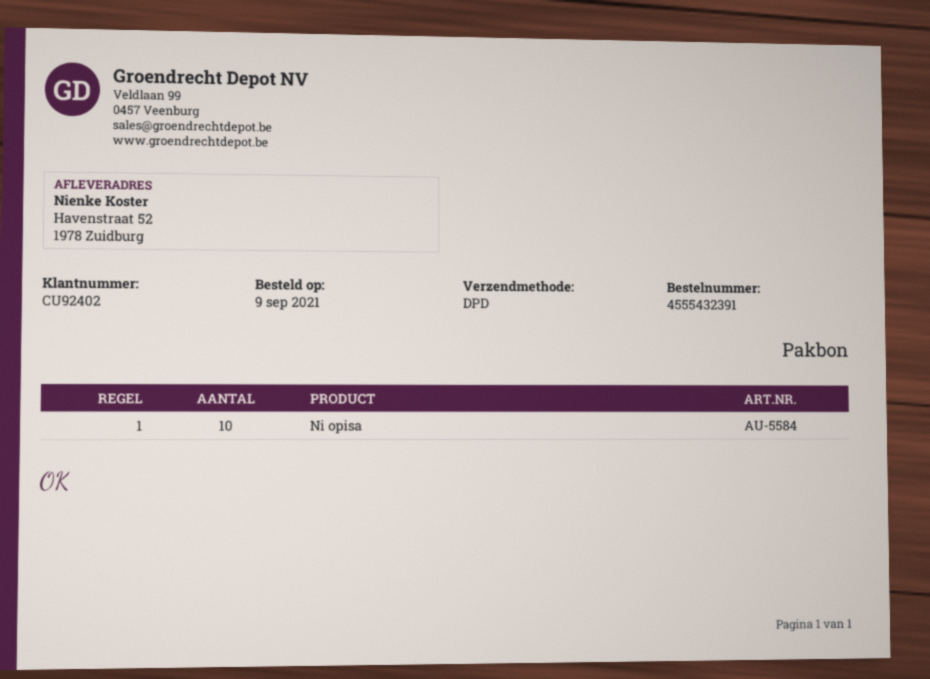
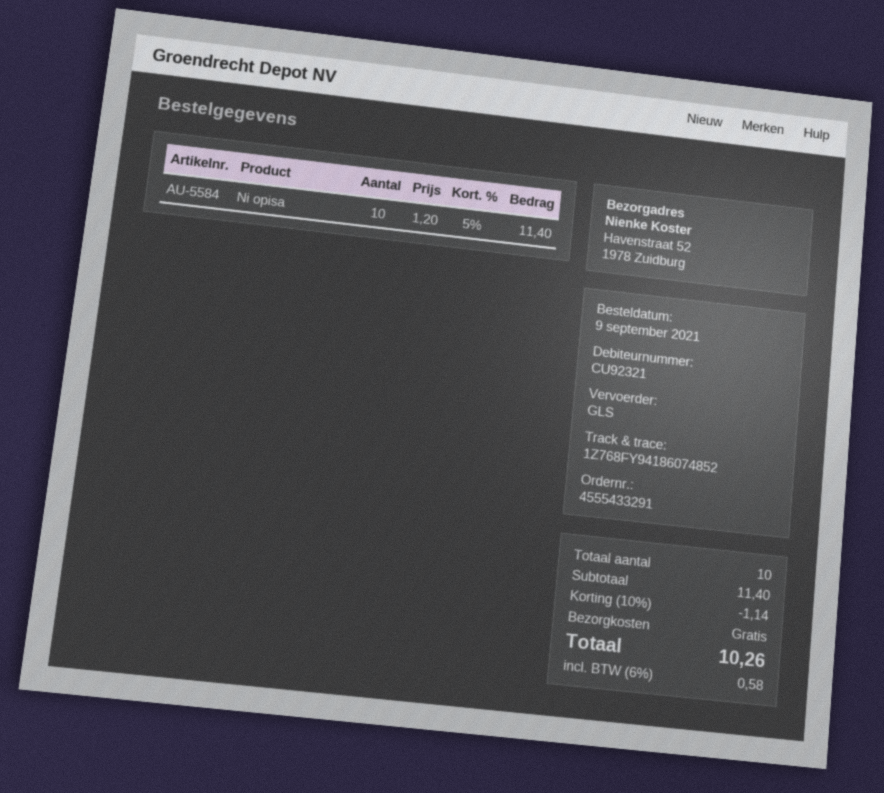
order number: 4555432391 -> 4555433291
customer number: CU92402 -> CU92321
shipping method: DPD -> GLS

